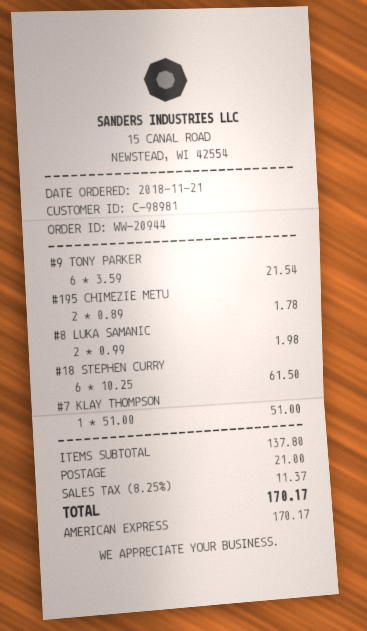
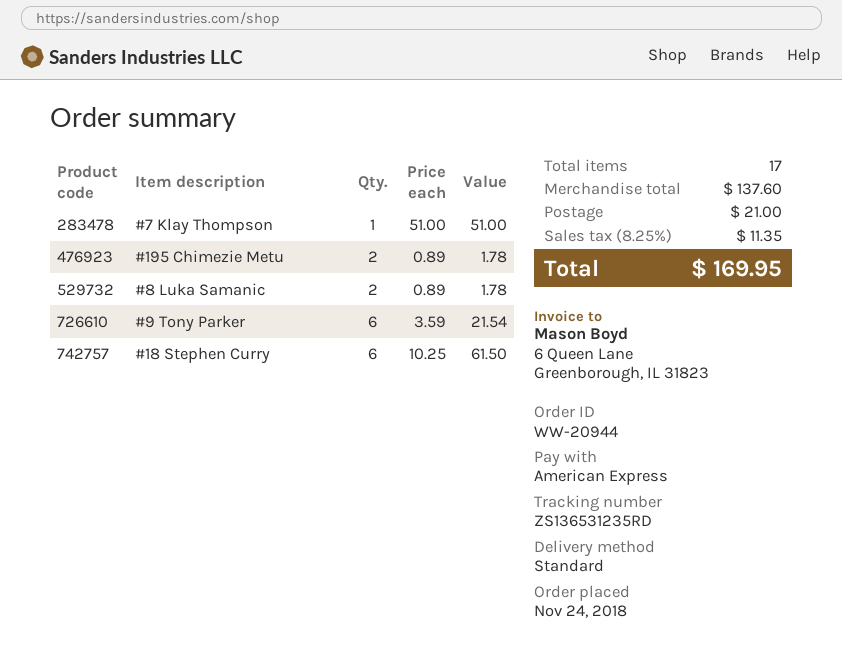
order date: 2018-11-21 -> 2018-11-24
#8 LUKA SAMANIC: 2 x 0.99 = 1.98 -> 2 x 0.89 = 1.78
subtotal: 137.80 -> 137.60
tax: 8.25% = 11.37 -> 8.25% = 11.35
total: 170.17 -> 169.95

